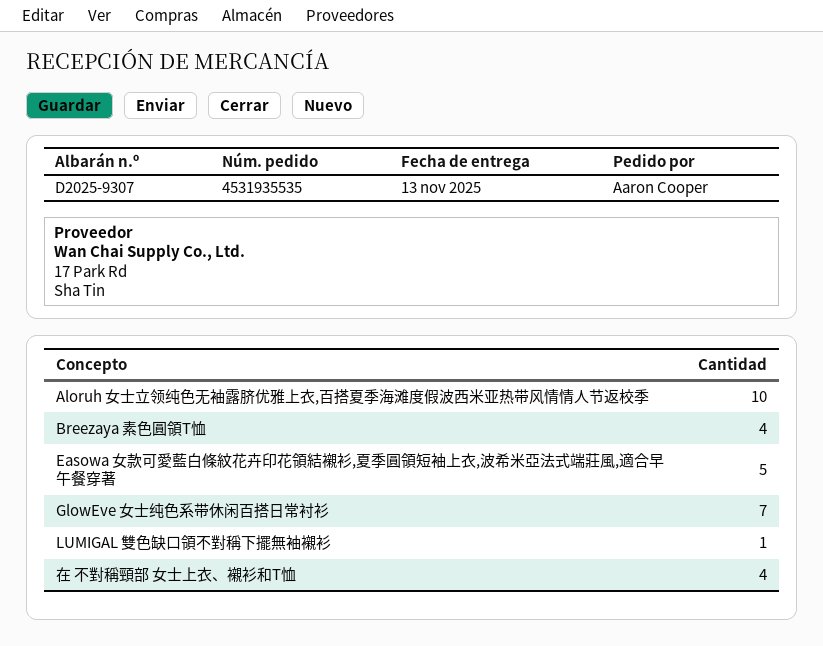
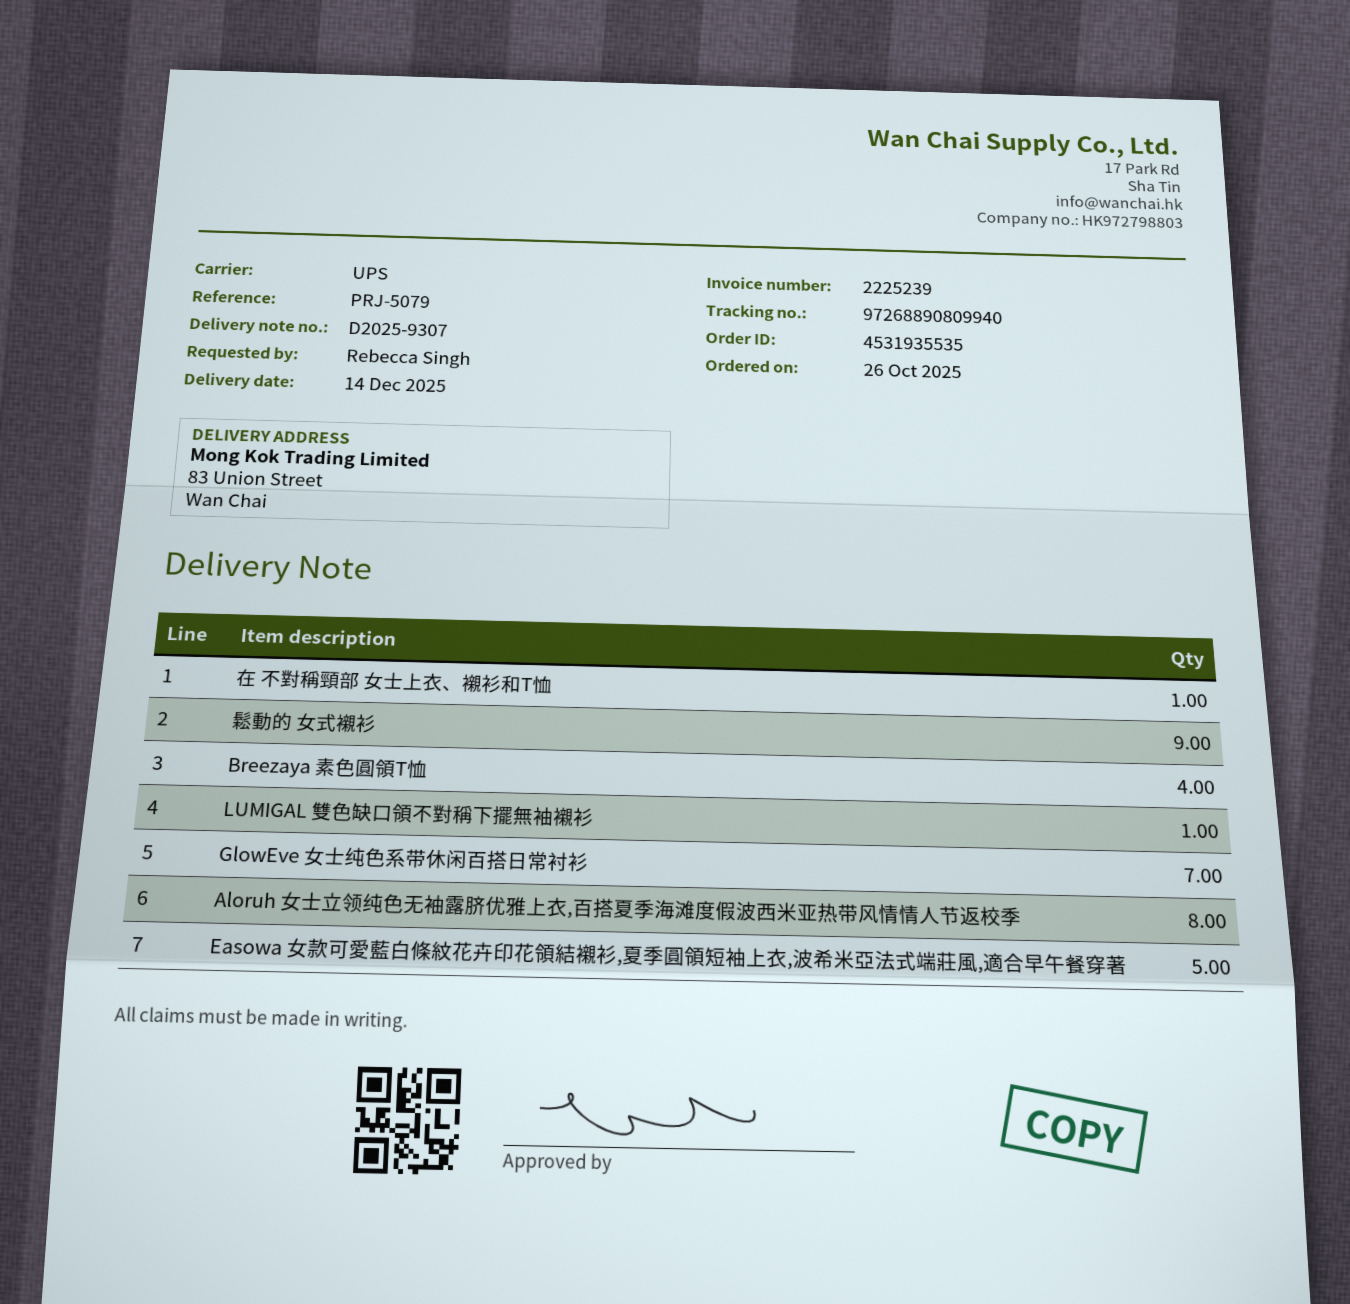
delivery date: 2025-11-13 -> 2025-12-14
ordered by: Aaron Cooper -> Rebecca Singh
Aloruh 女士立领纯色无袖露脐优雅上衣,百搭夏季海滩度假波西米亚热带风情情人节返校季: 10 -> 8
在 不對稱頸部 女士上衣、襯衫和T恤: 4 -> 1
鬆動的 女式襯衫: none -> 9

